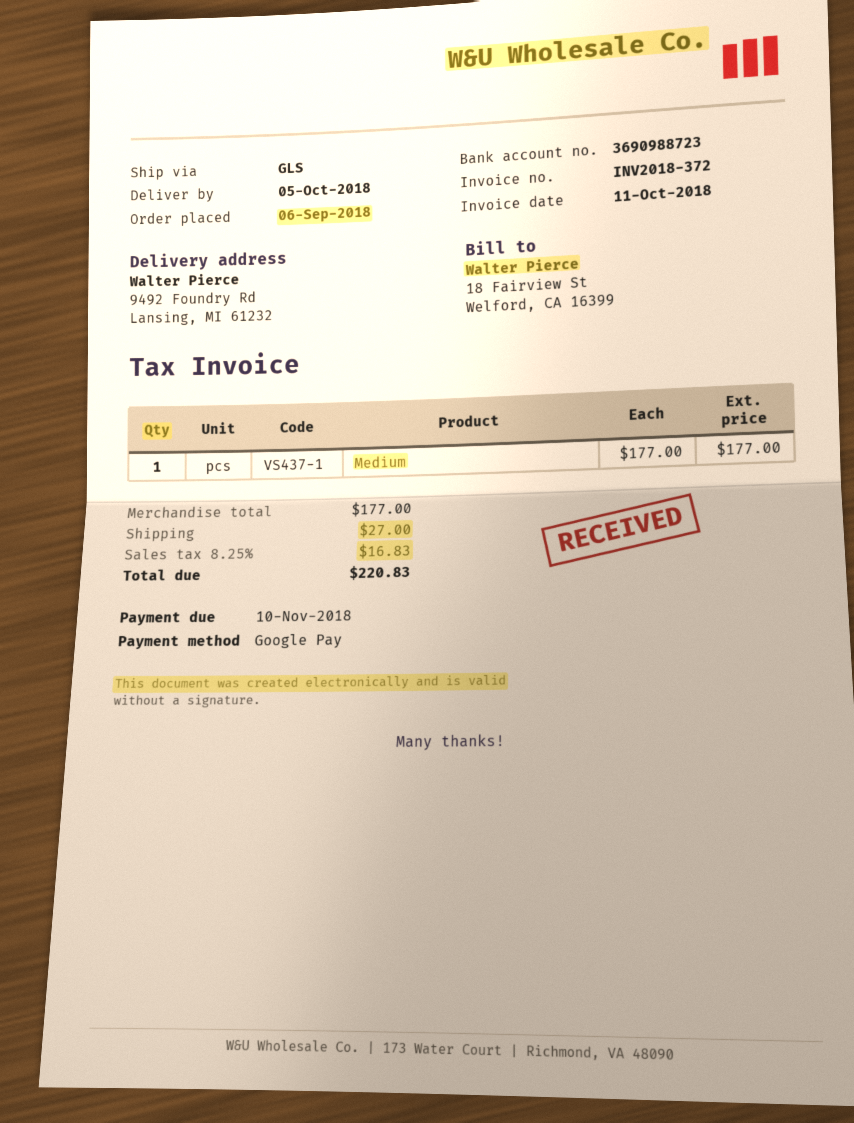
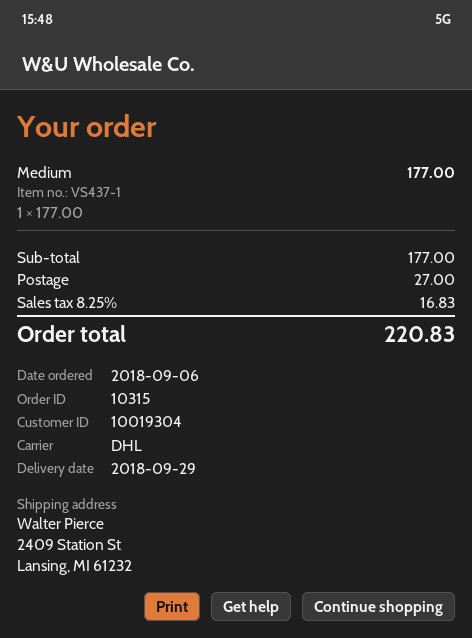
delivery date: 2018-10-05 -> 2018-09-29
shipping method: GLS -> DHL
ship to: 9492 Foundry Rd, Lansing, MI 61232 -> 2409 Station St, Lansing, MI 61232

